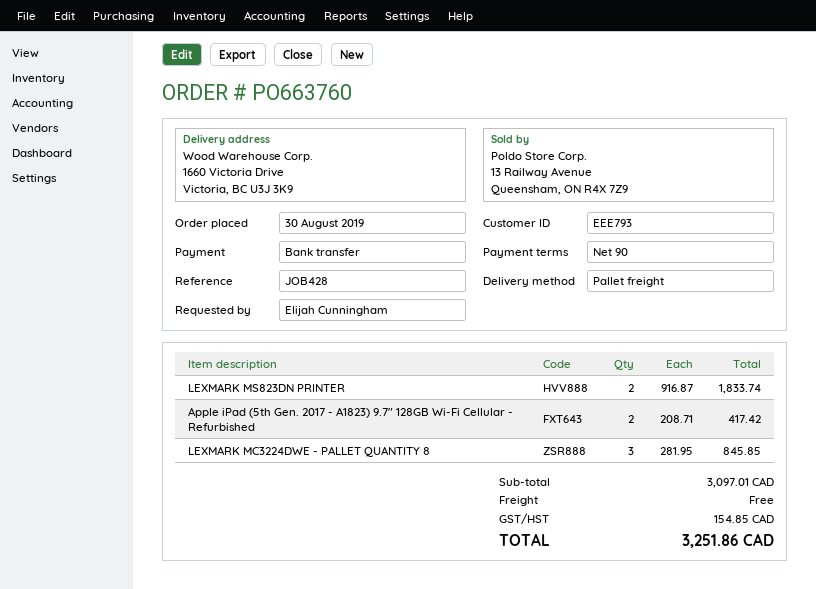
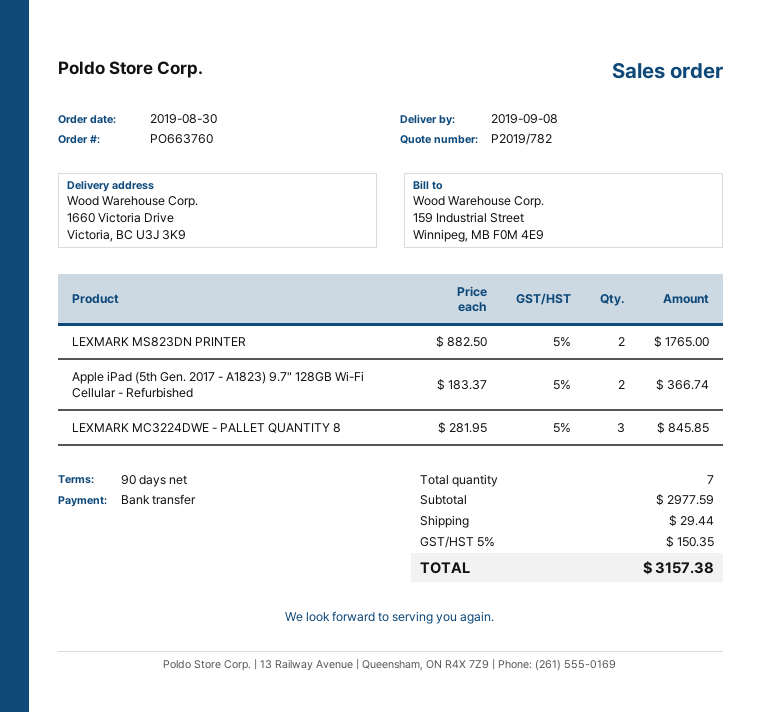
LEXMARK MS823DN PRINTER: 2 x 916.87 = 1833.74 -> 2 x 882.50 = 1765.00
Apple iPad (5th Gen. 2017 - A1823) 9.7" 128GB Wi-Fi Cellular - Refurbished: 2 x 208.71 = 417.42 -> 2 x 183.37 = 366.74
subtotal: 3097.01 -> 2977.59
shipping: 0.00 -> 29.44
tax: 154.85 -> 150.35
total: 3251.86 -> 3157.38

